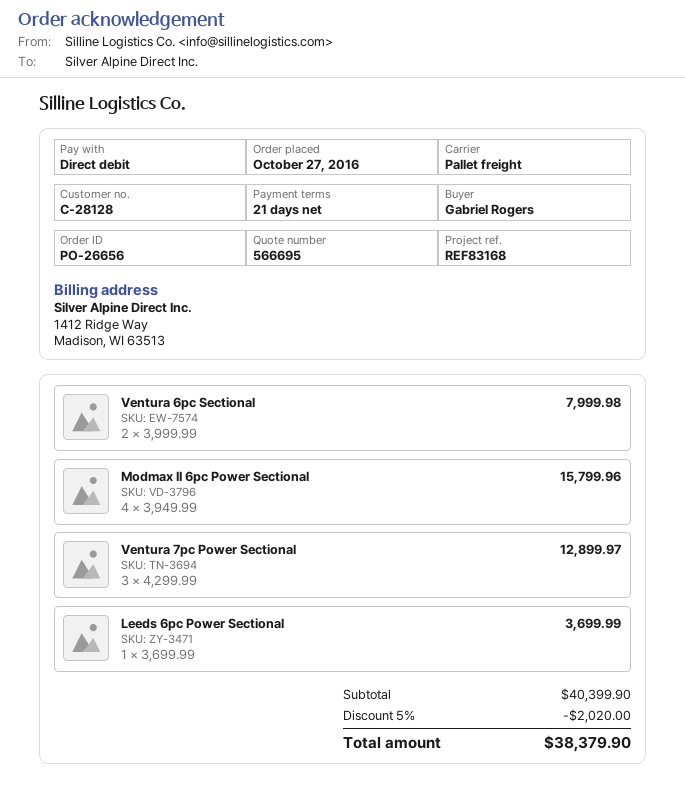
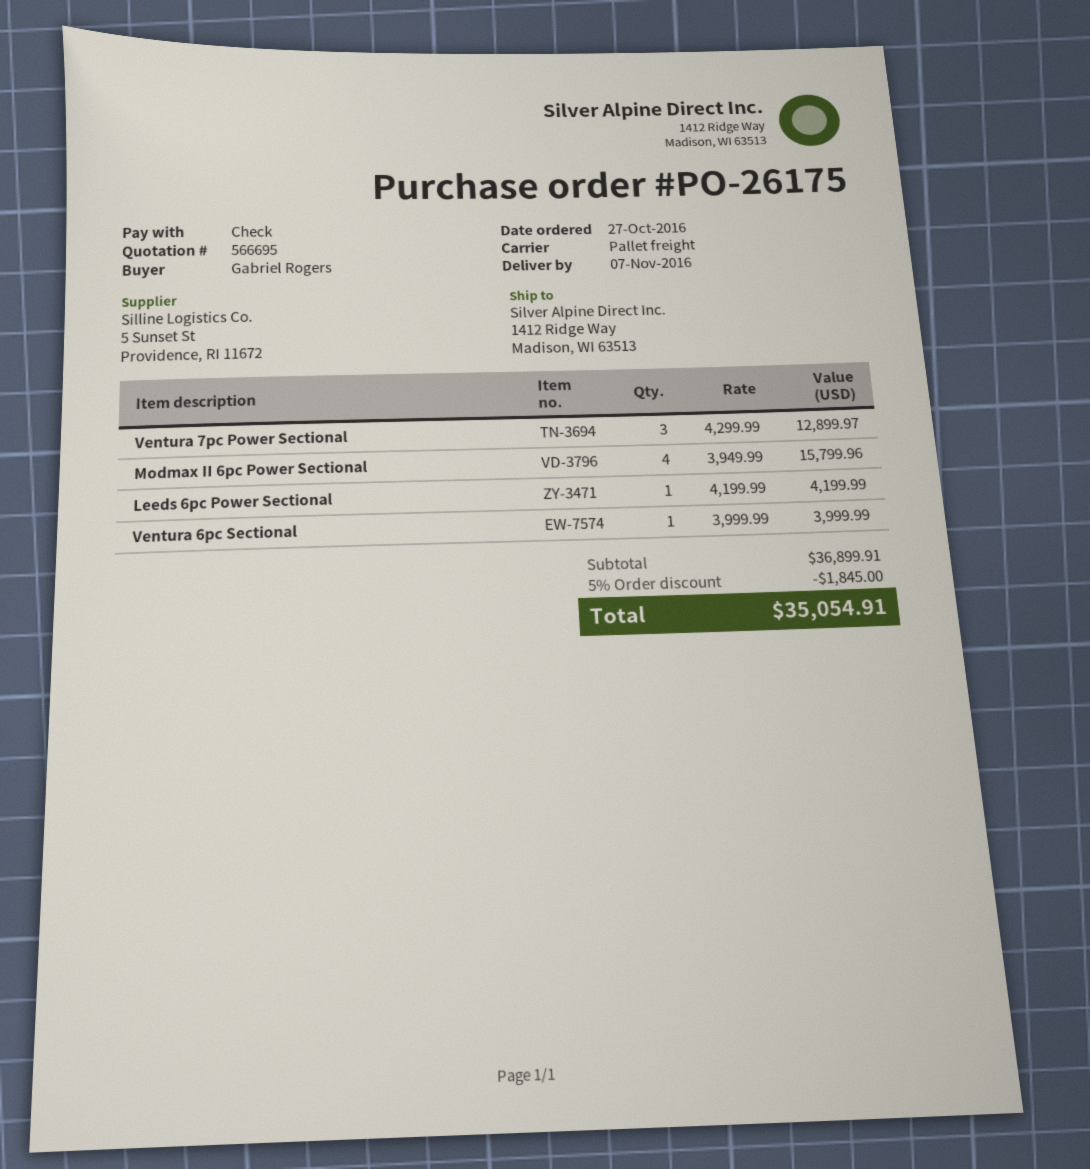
order number: PO-26656 -> PO-26175
payment method: direct debit -> cheque
Ventura 6pc Sectional: 2 x 3999.99 = 7999.98 -> 1 x 3999.99 = 3999.99
Leeds 6pc Power Sectional: 1 x 3699.99 = 3699.99 -> 1 x 4199.99 = 4199.99
subtotal: 40399.90 -> 36899.91
discount: 5% = 2020.00 -> 5% = 1845.00
total: 38379.90 -> 35054.91

